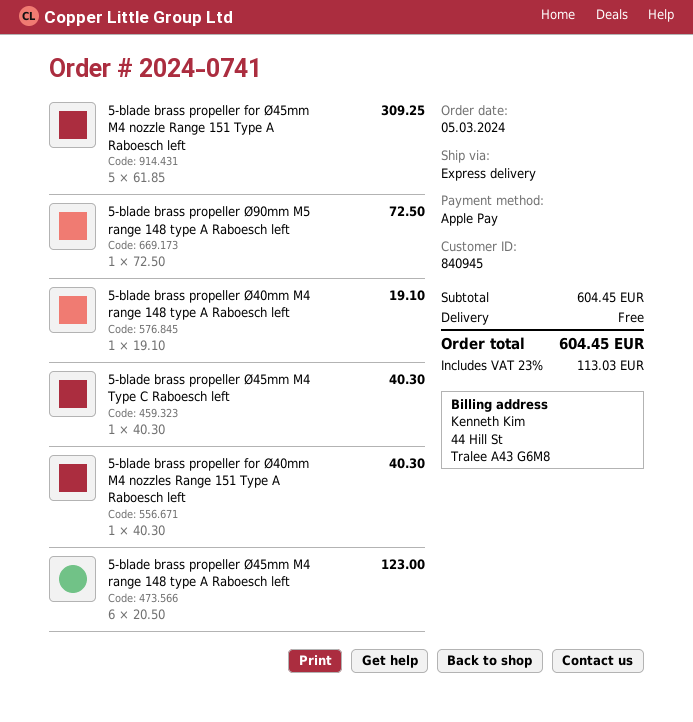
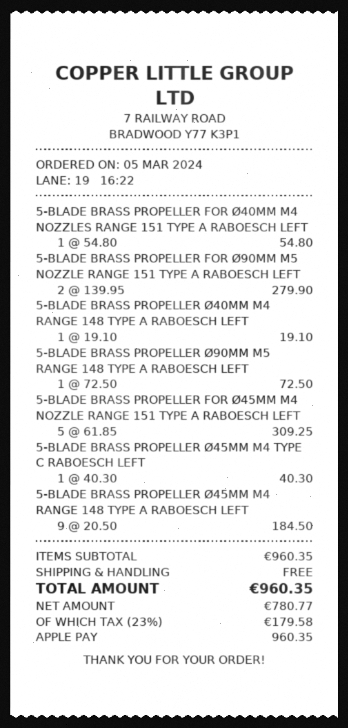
5-blade brass propeller for Ø40mm M4 nozzles Range 151 Type A Raboesch left: 1 x 40.30 = 40.30 -> 1 x 54.80 = 54.80
5-blade brass propeller Ø45mm M4 range 148 type A Raboesch left: 6 x 20.50 = 123.00 -> 9 x 20.50 = 184.50
5-BLADE BRASS PROPELLER FOR Ø90MM M5 NOZZLE RANGE 151 TYPE A RABOESCH LEFT: none -> 2 x 139.95 = 279.90
subtotal: 604.45 -> 960.35
tax: 23% = 113.03 -> 23% = 179.58
total: 604.45 -> 960.35

